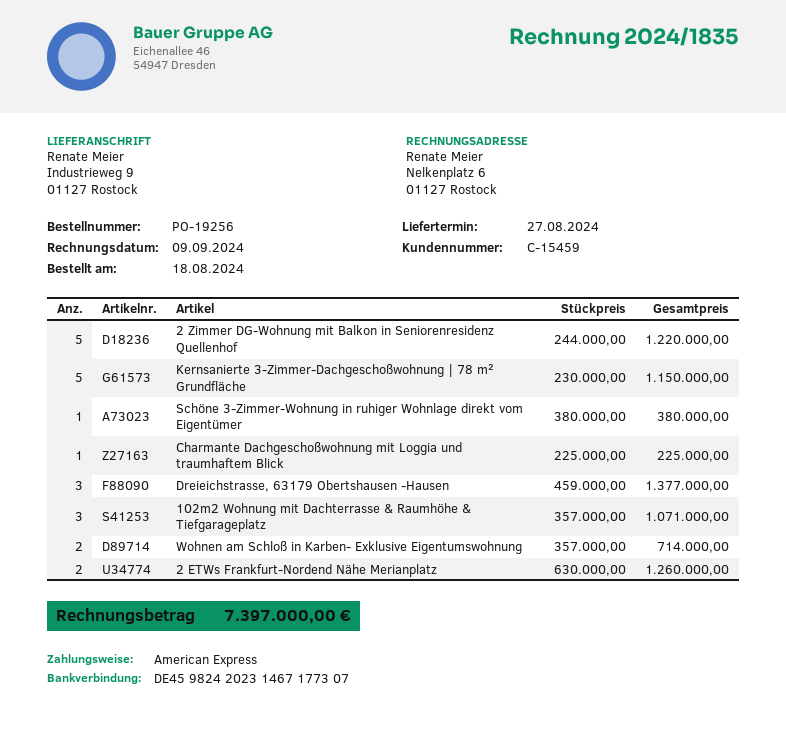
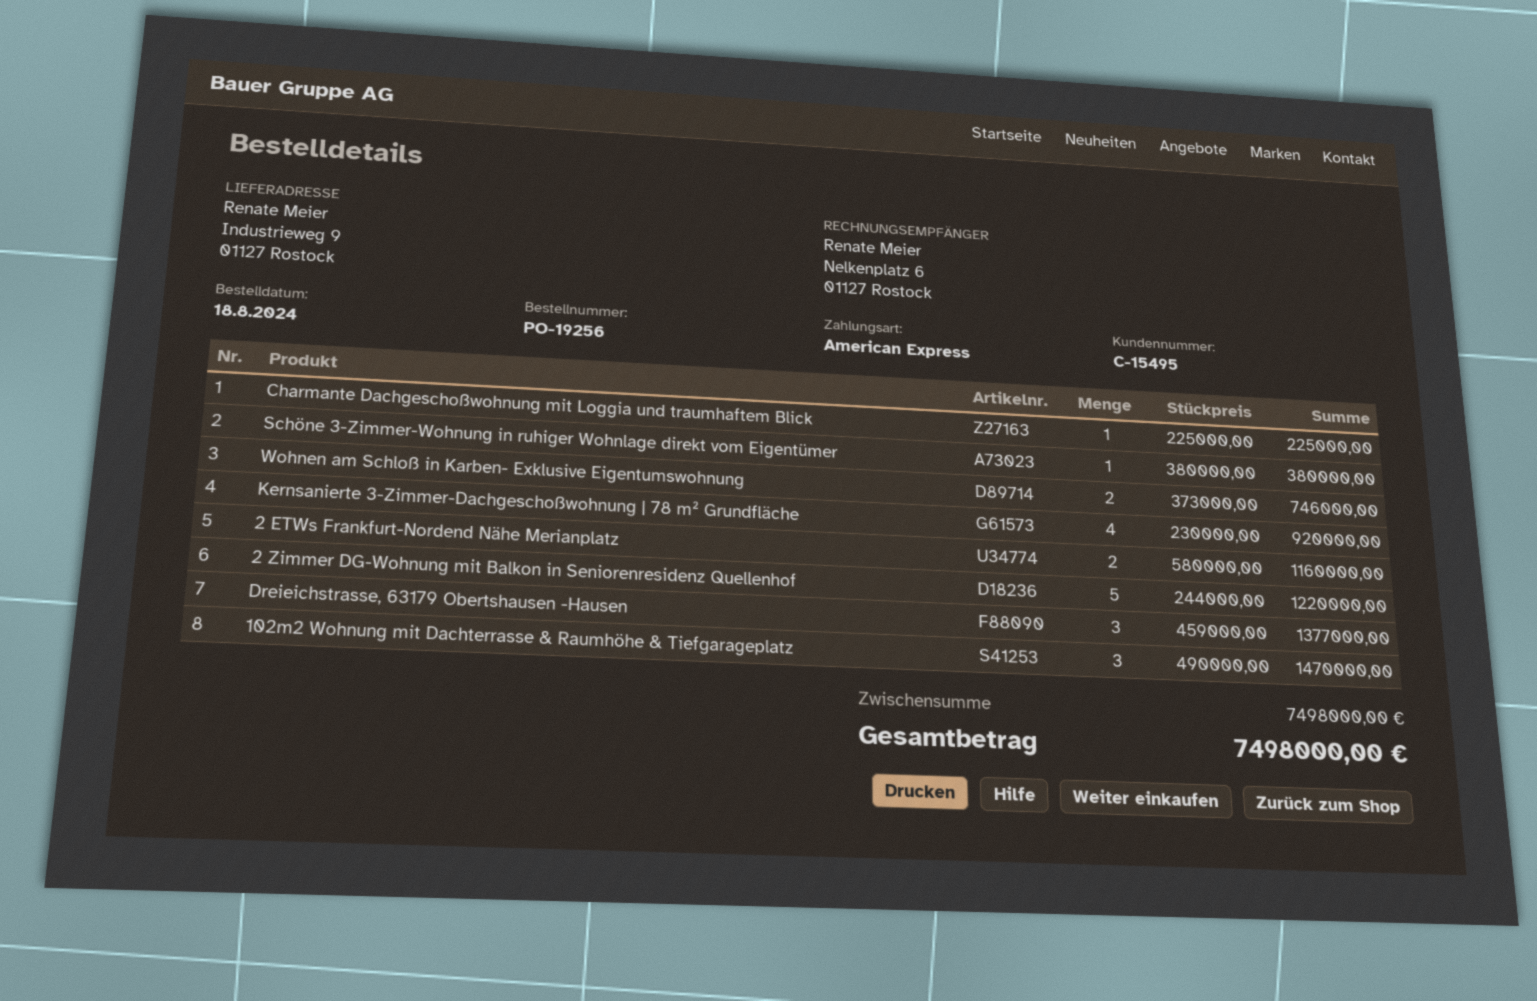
customer number: C-15459 -> C-15495
Kernsanierte 3-Zimmer-Dachgeschoßwohnung | 78 m² Grundfläche: 5 x 230000.00 = 1150000.00 -> 4 x 230000.00 = 920000.00
102m2 Wohnung mit Dachterrasse & Raumhöhe & Tiefgarageplatz: 3 x 357000.00 = 1071000.00 -> 3 x 490000.00 = 1470000.00
Wohnen am Schloß in Karben- Exklusive Eigentumswohnung: 2 x 357000.00 = 714000.00 -> 2 x 373000.00 = 746000.00
2 ETWs Frankfurt-Nordend Nähe Merianplatz: 2 x 630000.00 = 1260000.00 -> 2 x 580000.00 = 1160000.00
total: 7397000.00 -> 7498000.00

